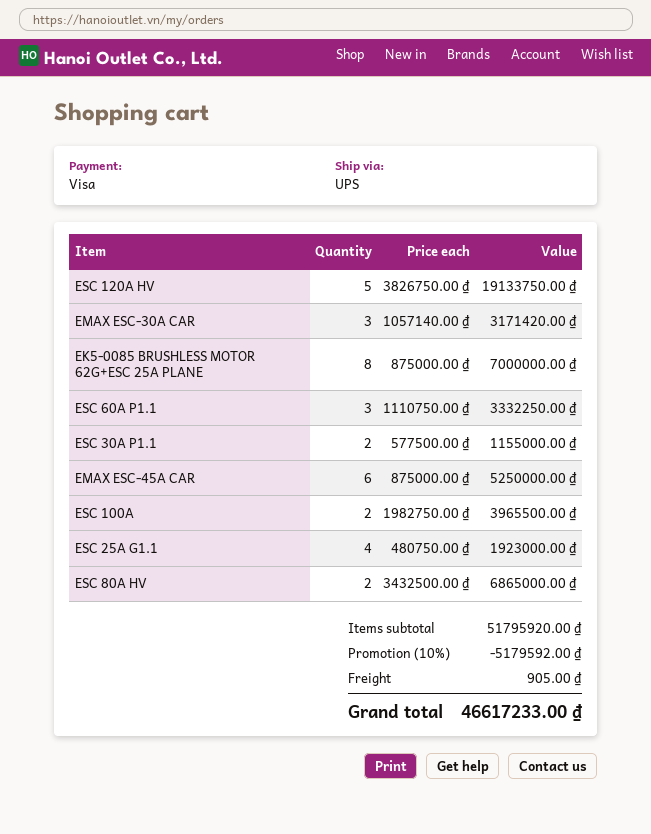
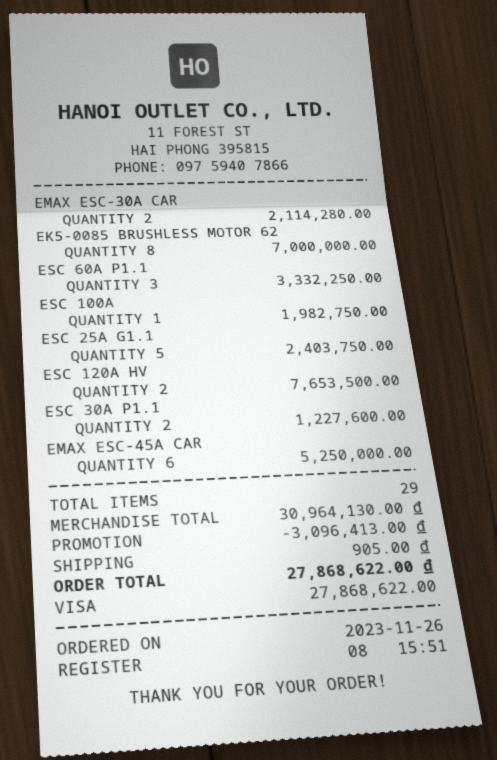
ESC 120A HV: 5 for 19133750.00 -> 2 for 7653500.00
EMAX ESC-30A CAR: 3 for 3171420.00 -> 2 for 2114280.00
ESC 30A P1.1: 2 for 1155000.00 -> 2 for 1227600.00
ESC 100A: 2 for 3965500.00 -> 1 for 1982750.00
ESC 25A G1.1: 4 for 1923000.00 -> 5 for 2403750.00
ESC 80A HV: 2 for 6865000.00 -> none
subtotal: 51795920.00 -> 30964130.00
discount: 5179592.00 -> 3096413.00
total: 46617233.00 -> 27868622.00

